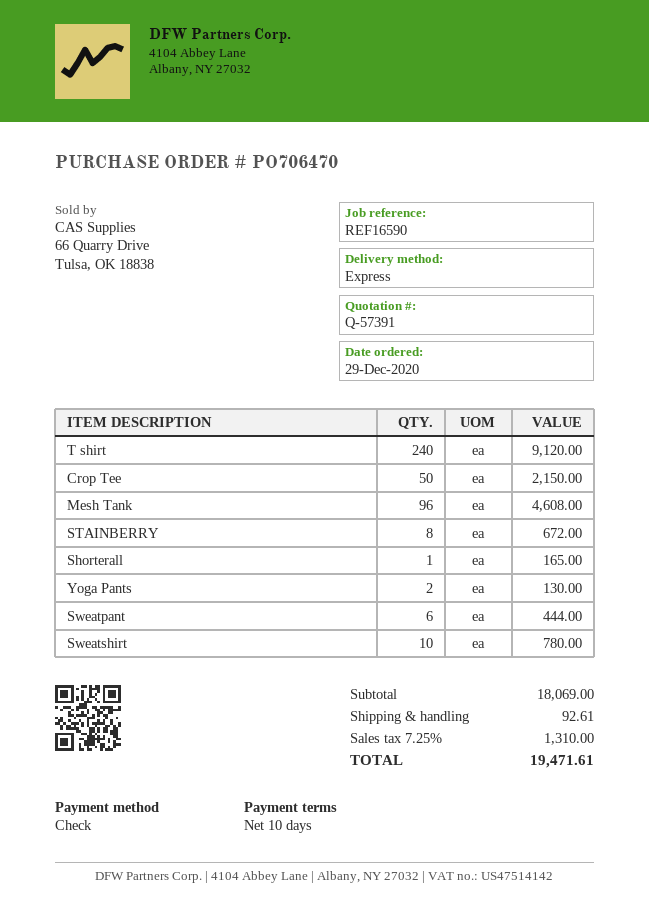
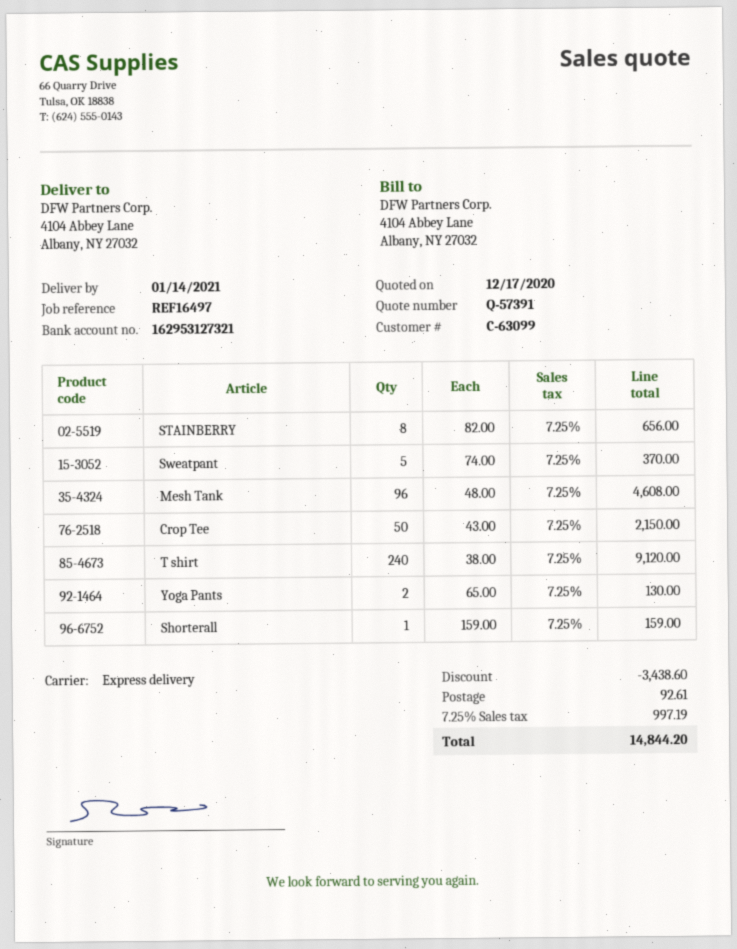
reference: REF16590 -> REF16497
STAINBERRY: 8 for 672.00 -> 8 for 656.00
Shorterall: 1 for 165.00 -> 1 for 159.00
Sweatpant: 6 for 444.00 -> 5 for 370.00
Sweatshirt: 10 for 780.00 -> none
discount: none -> 3438.60
tax: 7.25% = 1310.00 -> 7.25% = 997.19
total: 19471.61 -> 14844.20

